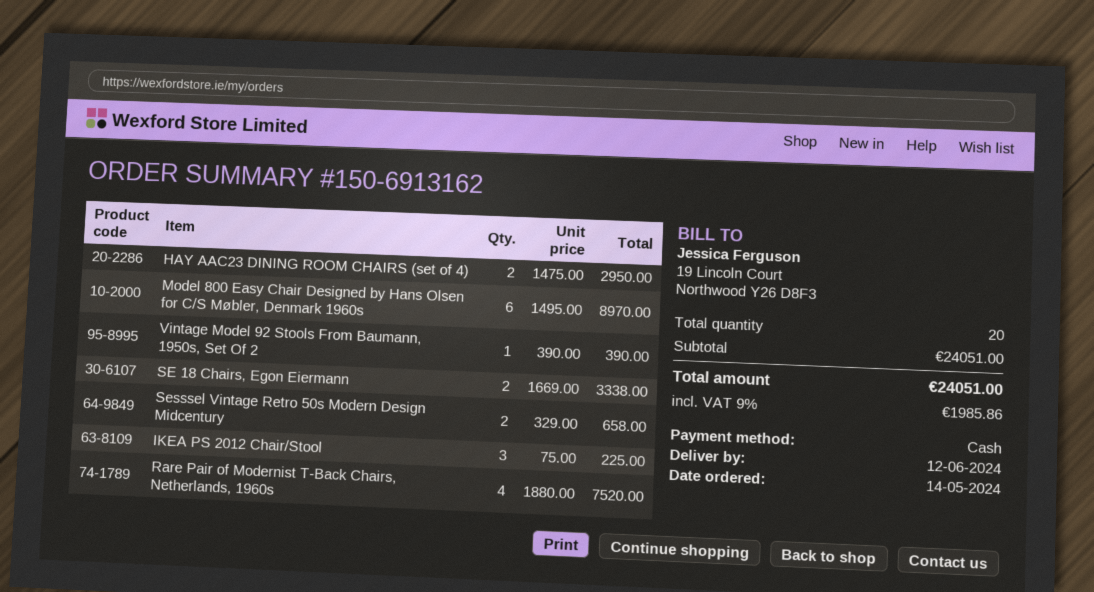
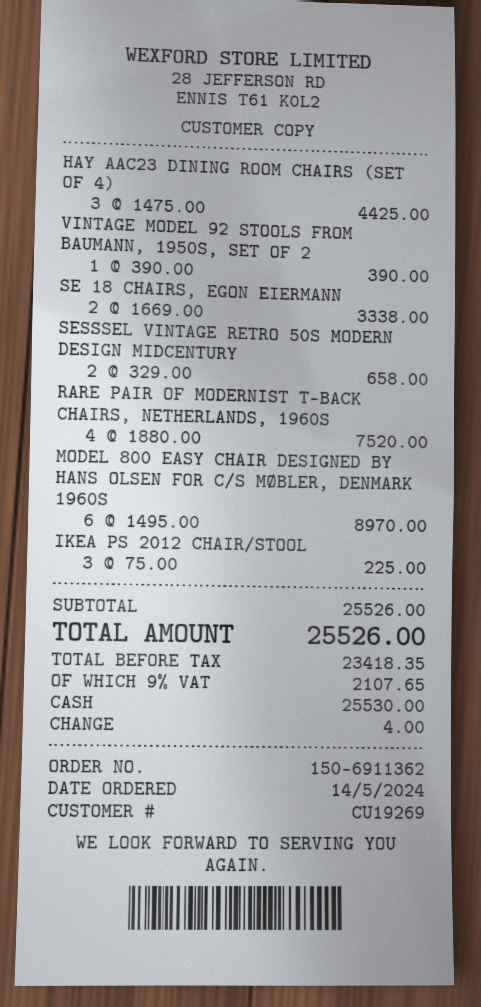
order number: 150-6913162 -> 150-6911362
HAY AAC23 DINING ROOM CHAIRS (set of 4): 2 x 1475.00 = 2950.00 -> 3 x 1475.00 = 4425.00
subtotal: 24051.00 -> 25526.00
tax: 9% = 1985.86 -> 9% = 2107.65
total: 24051.00 -> 25526.00

